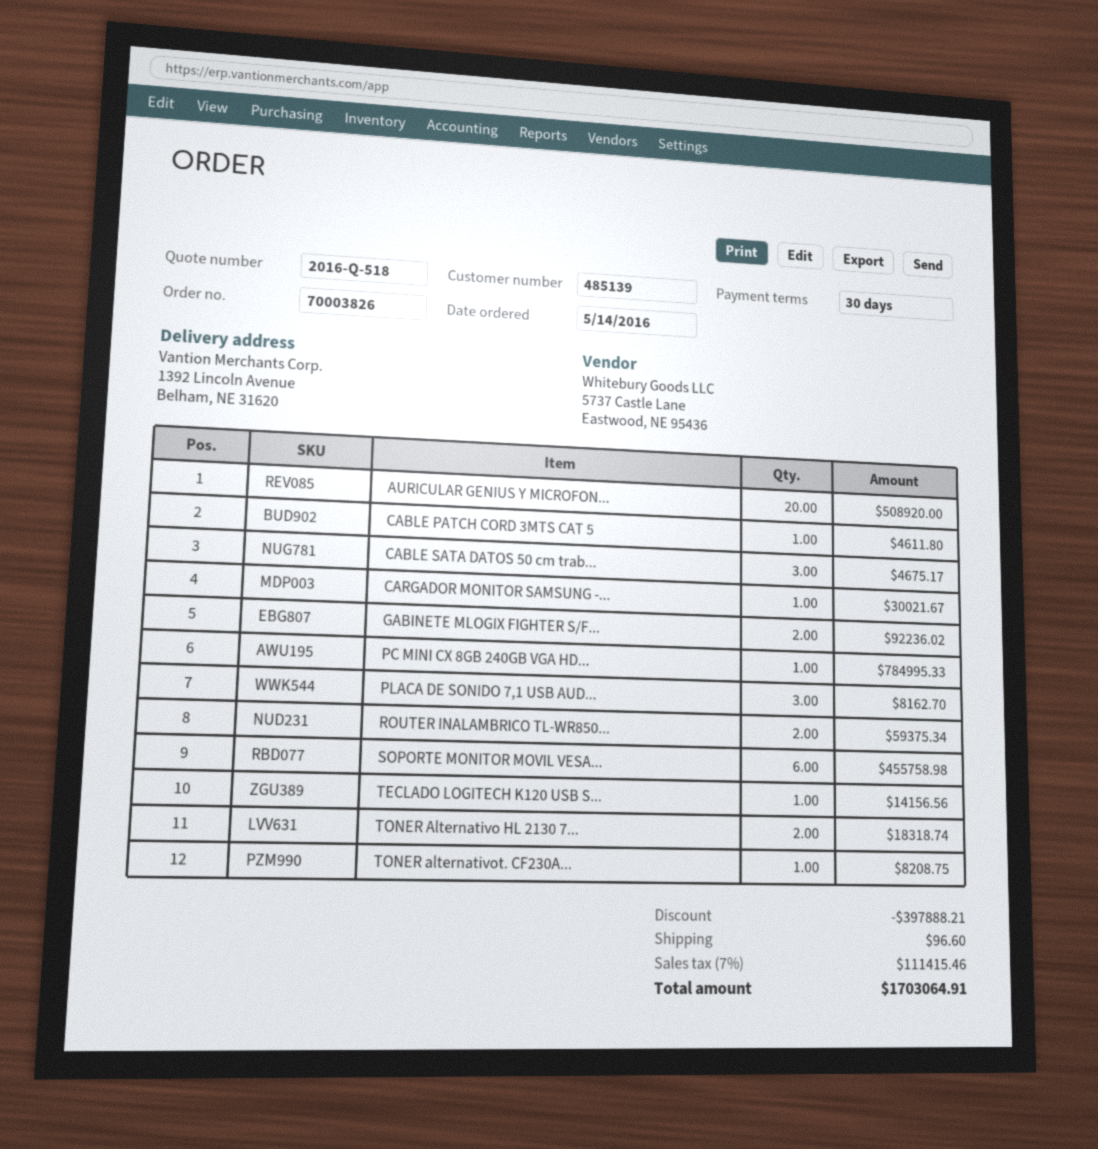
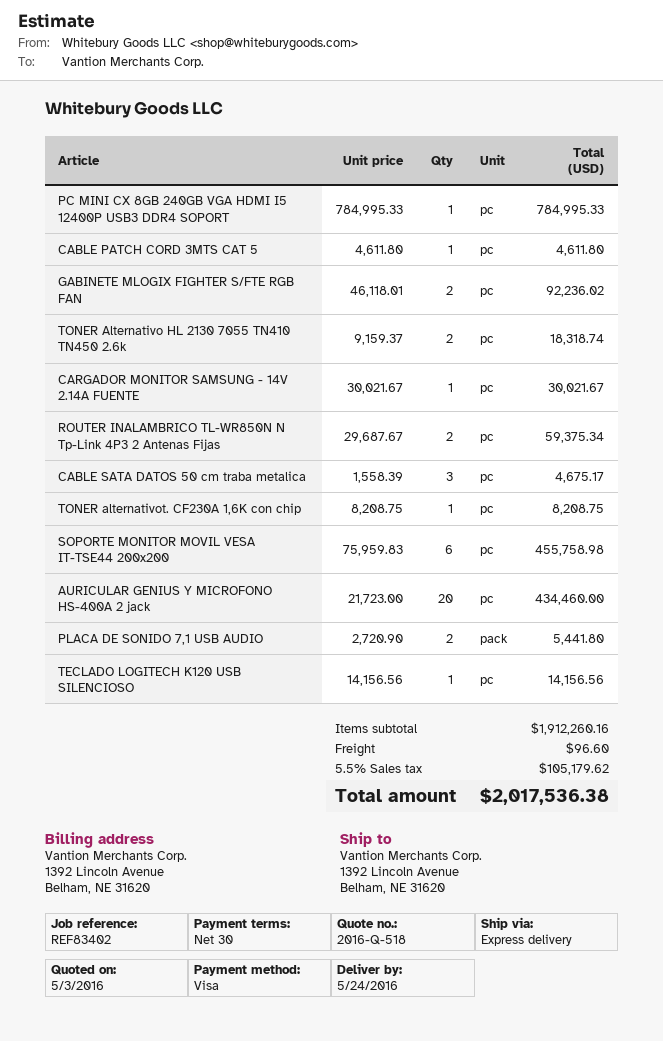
AURICULAR GENIUS Y MICROFON...: 20 for 508920.00 -> 20 for 434460.00
PLACA DE SONIDO 7,1 USB AUD...: 3 for 8162.70 -> 2 for 5441.80
discount: 397888.21 -> none
tax: 7% = 111415.46 -> 5.5% = 105179.62
total: 1703064.91 -> 2017536.38

